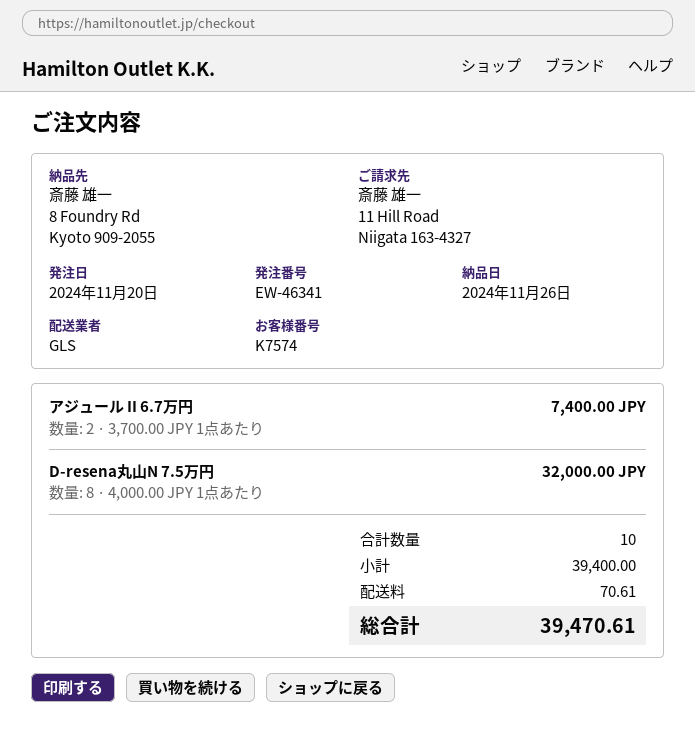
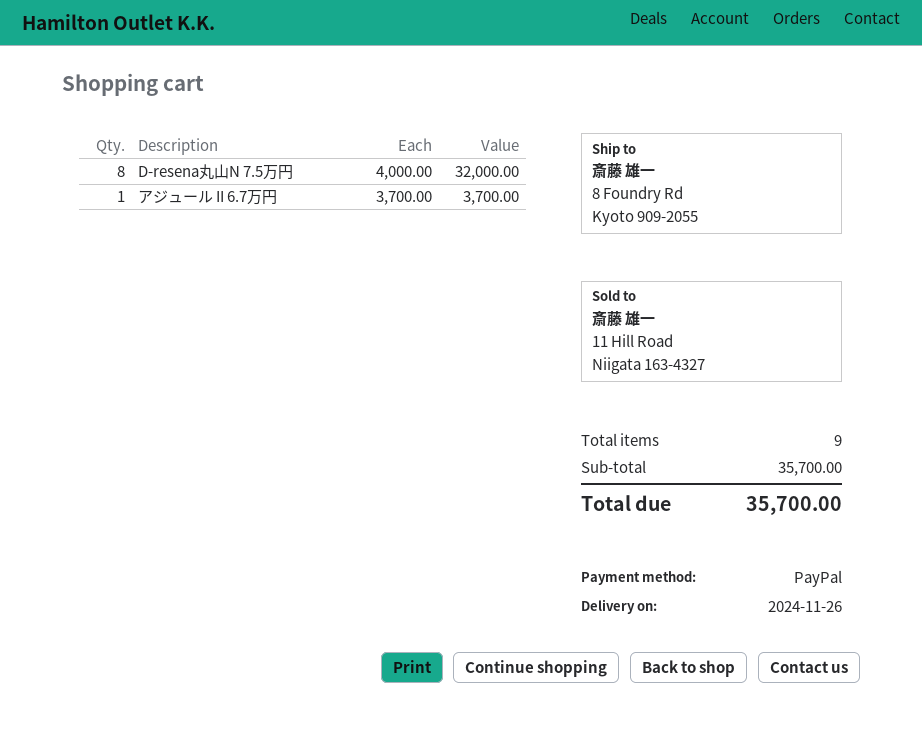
アジュール II 6.7万円: 2 x 3700.00 = 7400.00 -> 1 x 3700.00 = 3700.00
total quantity: 10 -> 9
subtotal: 39400.00 -> 35700.00
shipping: 70.61 -> none
total: 39470.61 -> 35700.00

